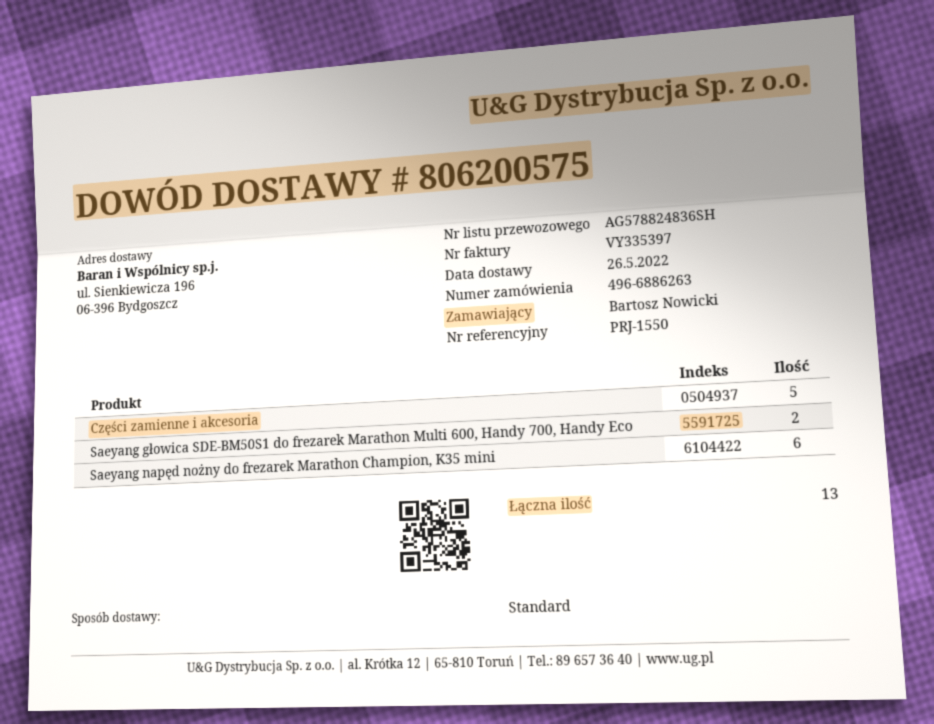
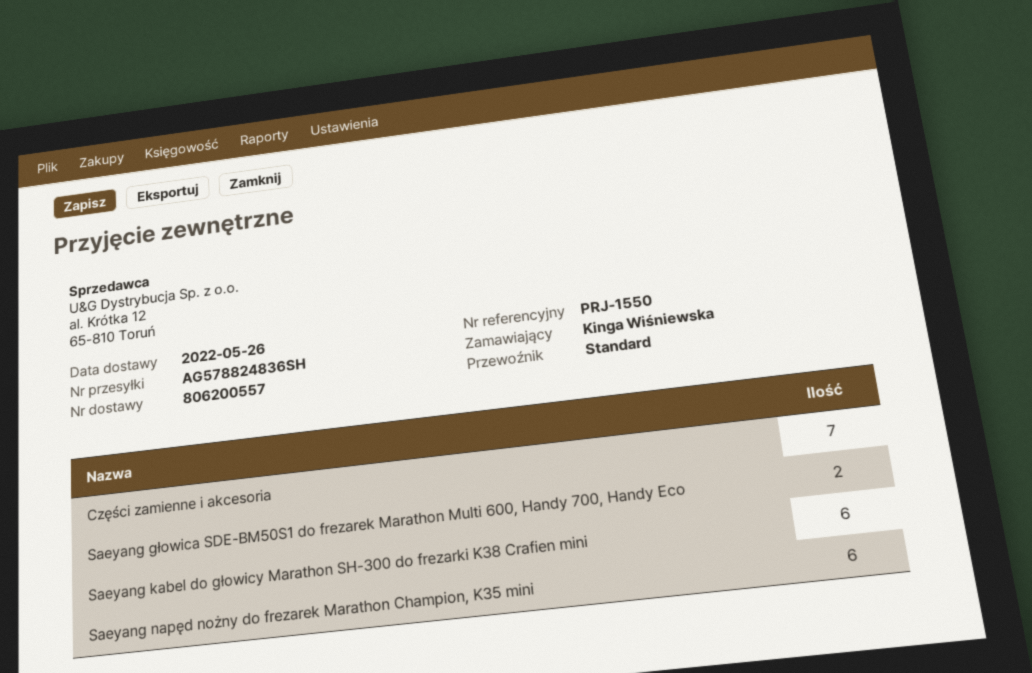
delivery note number: 806200575 -> 806200557
ordered by: Bartosz Nowicki -> Kinga Wiśniewska
Części zamienne i akcesoria: 5 -> 7
Saeyang kabel do głowicy Marathon SH-300 do frezarki K38 Crafien mini: none -> 6

